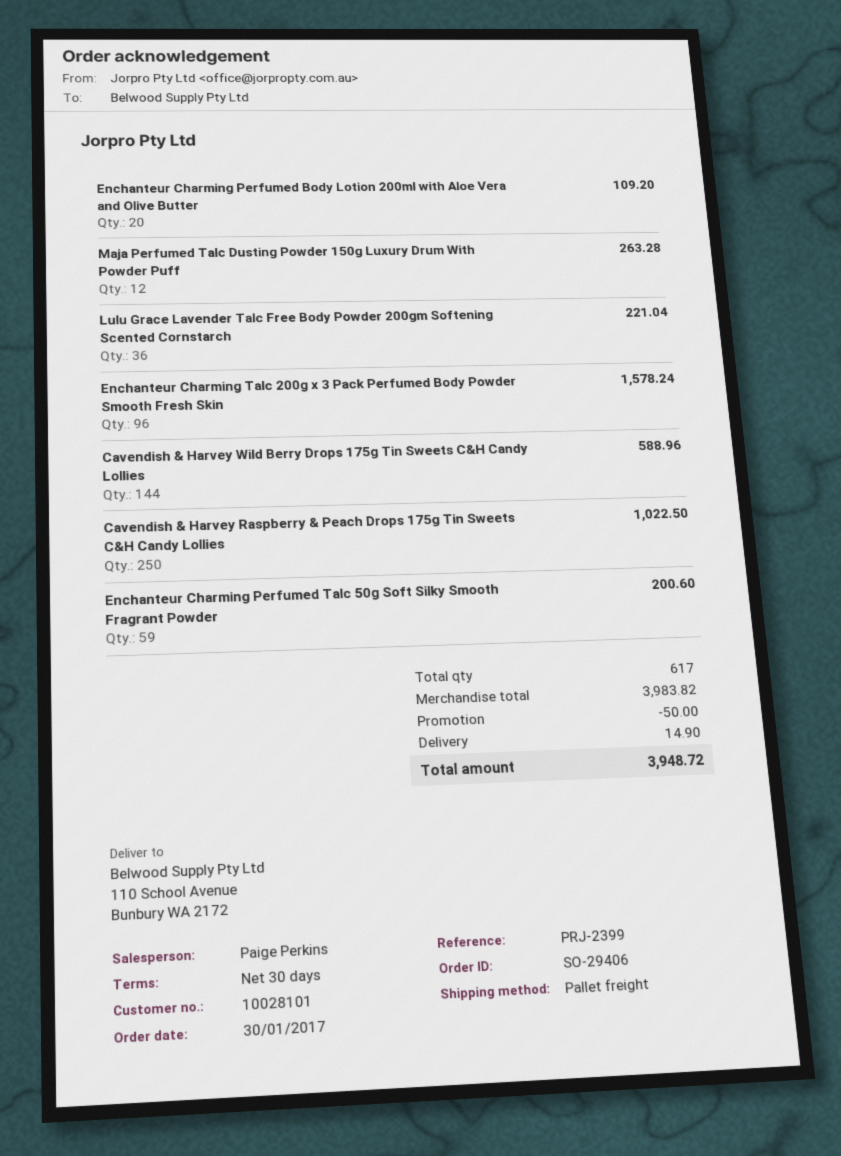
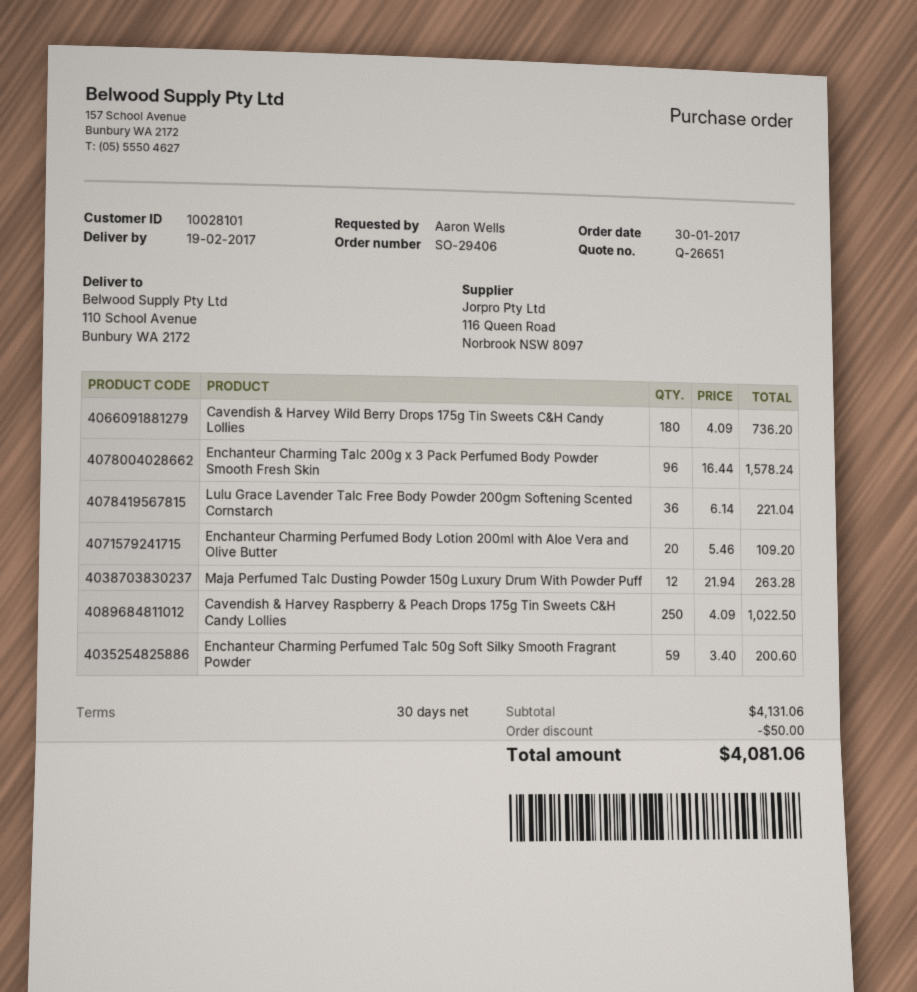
Cavendish & Harvey Wild Berry Drops 175g Tin Sweets C&H Candy Lollies: 144 for 588.96 -> 180 for 736.20
subtotal: 3983.82 -> 4131.06
shipping: 14.90 -> none
total: 3948.72 -> 4081.06

